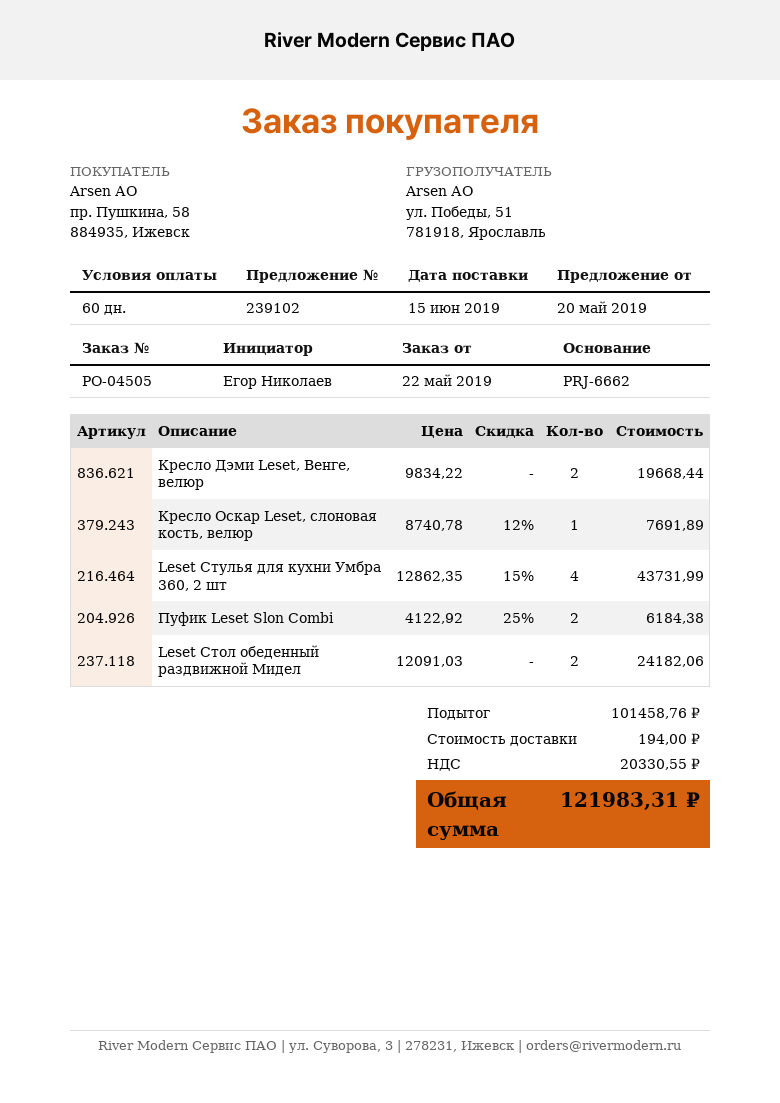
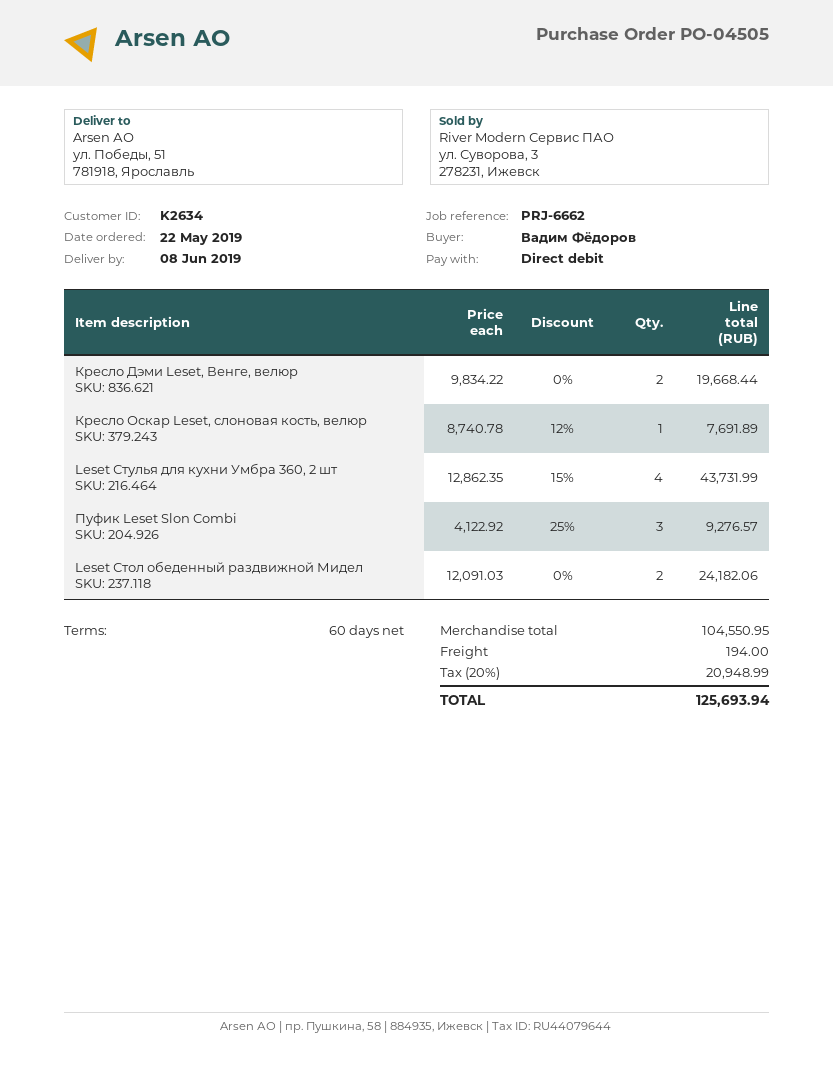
delivery date: 2019-06-15 -> 2019-06-08
ordered by: Егор Николаев -> Вадим Фёдоров
Пуфик Leset Slon Combi: 2 x 4122.92 - 25% = 6184.38 -> 3 x 4122.92 - 25% = 9276.57
subtotal: 101458.76 -> 104550.95
tax: 20330.55 -> 20948.99
total: 121983.31 -> 125693.94

